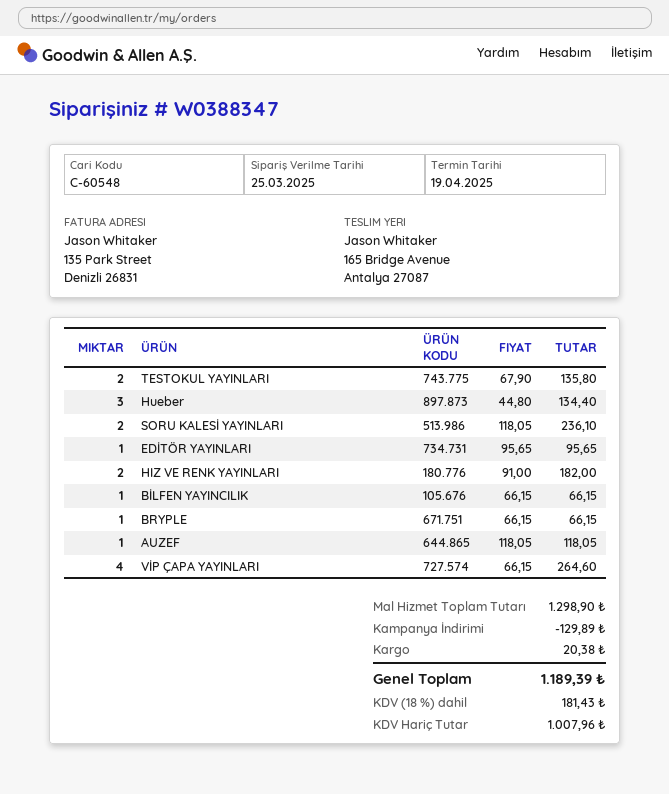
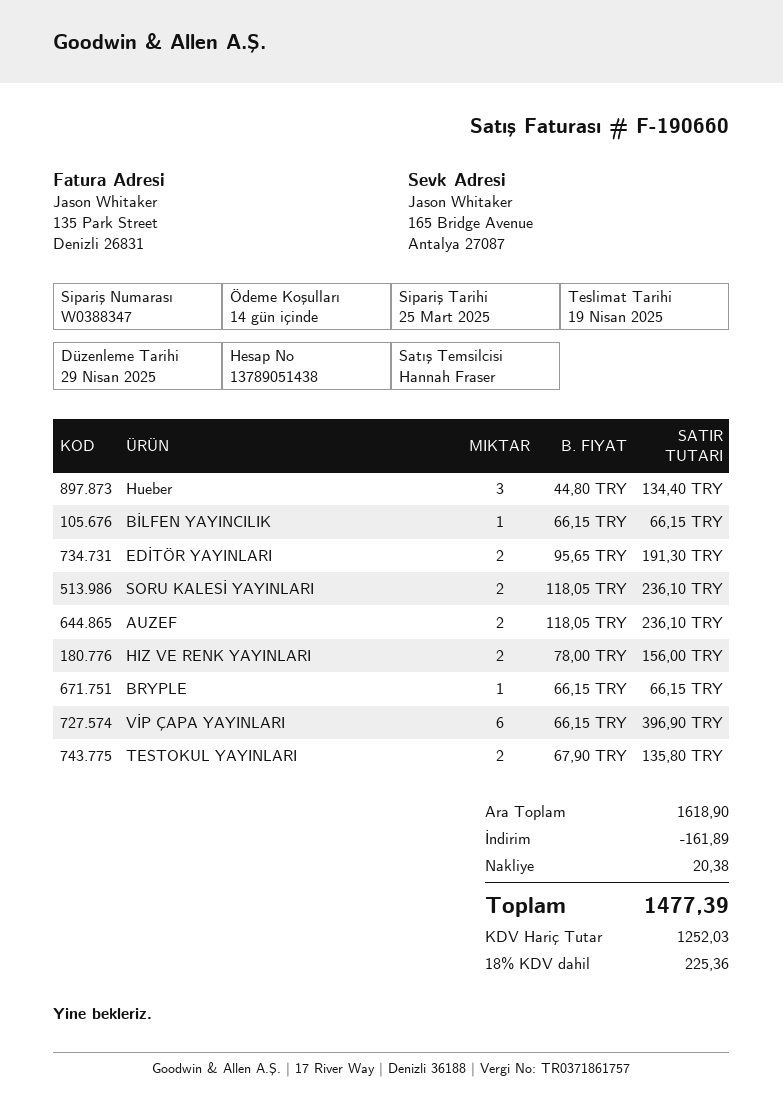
EDİTÖR YAYINLARI: 1 x 95.65 = 95.65 -> 2 x 95.65 = 191.30
HIZ VE RENK YAYINLARI: 2 x 91.00 = 182.00 -> 2 x 78.00 = 156.00
AUZEF: 1 x 118.05 = 118.05 -> 2 x 118.05 = 236.10
VİP ÇAPA YAYINLARI: 4 x 66.15 = 264.60 -> 6 x 66.15 = 396.90
subtotal: 1298.90 -> 1618.90
discount: 129.89 -> 161.89
net: 1007.96 -> 1252.03
tax: 18% = 181.43 -> 18% = 225.36
total: 1189.39 -> 1477.39

